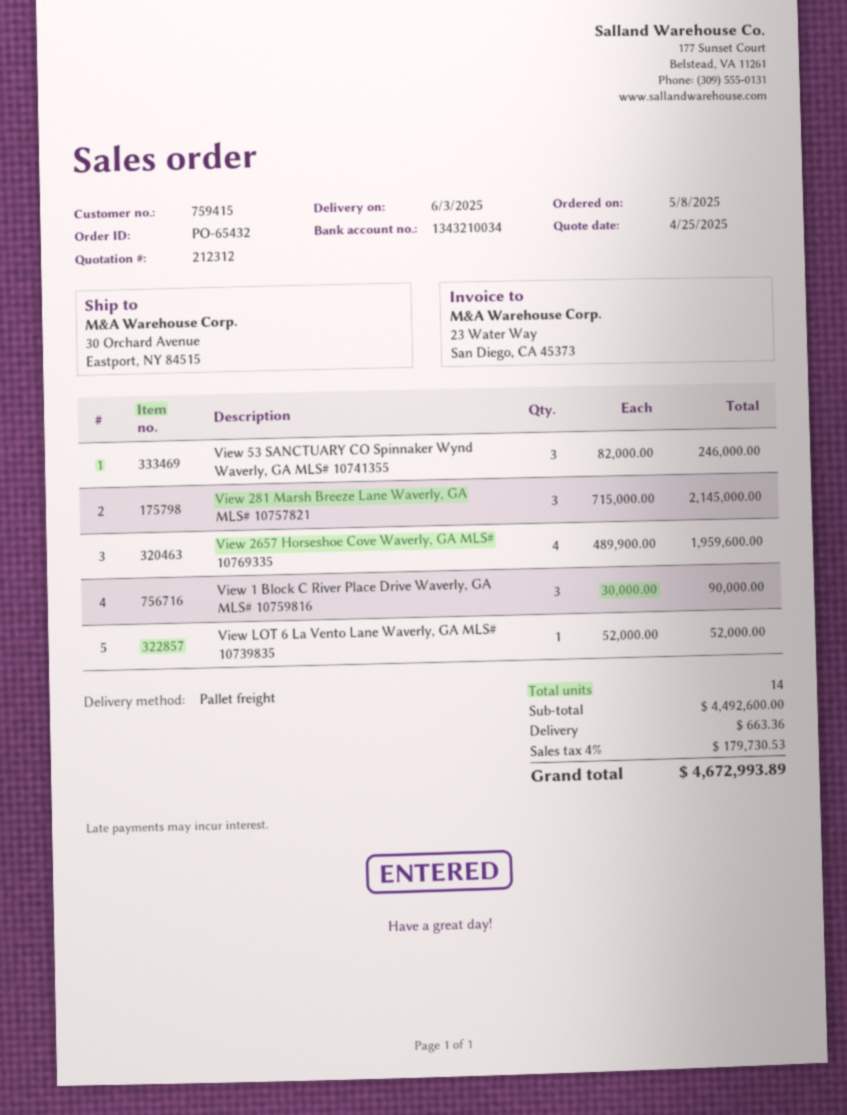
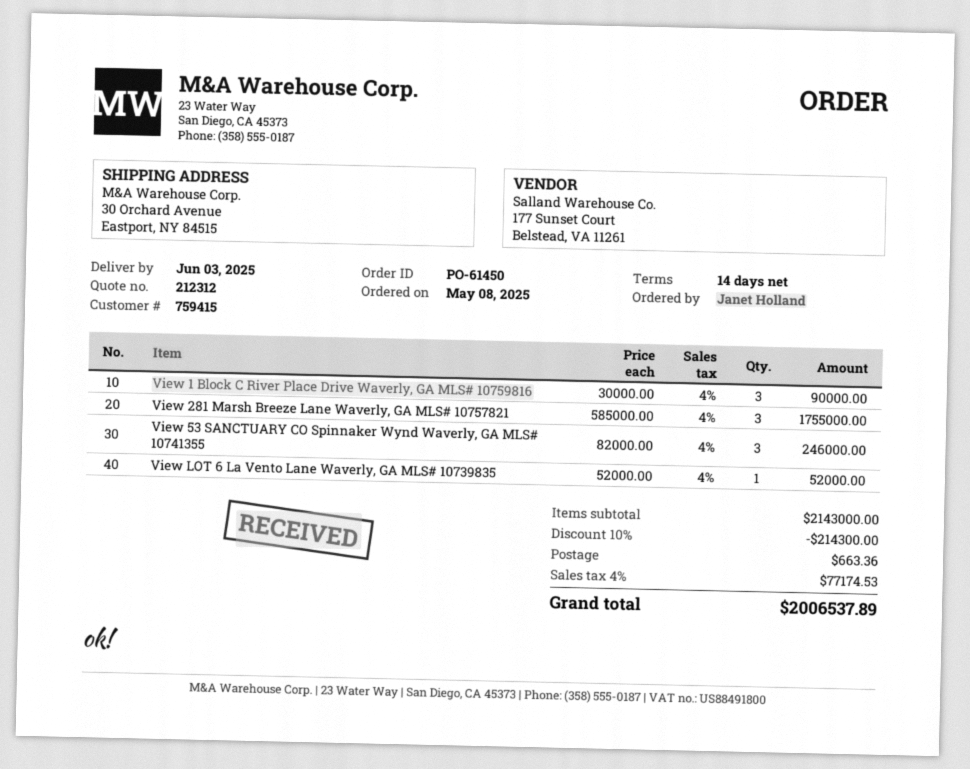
order number: PO-65432 -> PO-61450
View 281 Marsh Breeze Lane Waverly, GA MLS# 10757821: 3 x 715000.00 = 2145000.00 -> 3 x 585000.00 = 1755000.00
View 2657 Horseshoe Cove Waverly, GA MLS# 10769335: 4 x 489900.00 = 1959600.00 -> none
subtotal: 4492600.00 -> 2143000.00
discount: none -> 10% = 214300.00
tax: 4% = 179730.53 -> 4% = 77174.53
total: 4672993.89 -> 2006537.89

